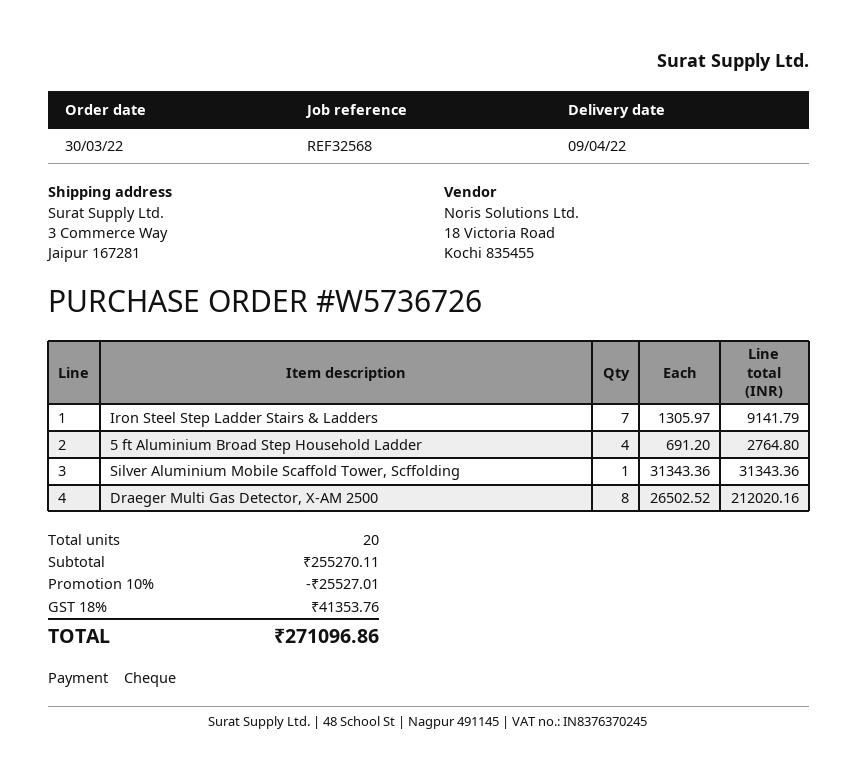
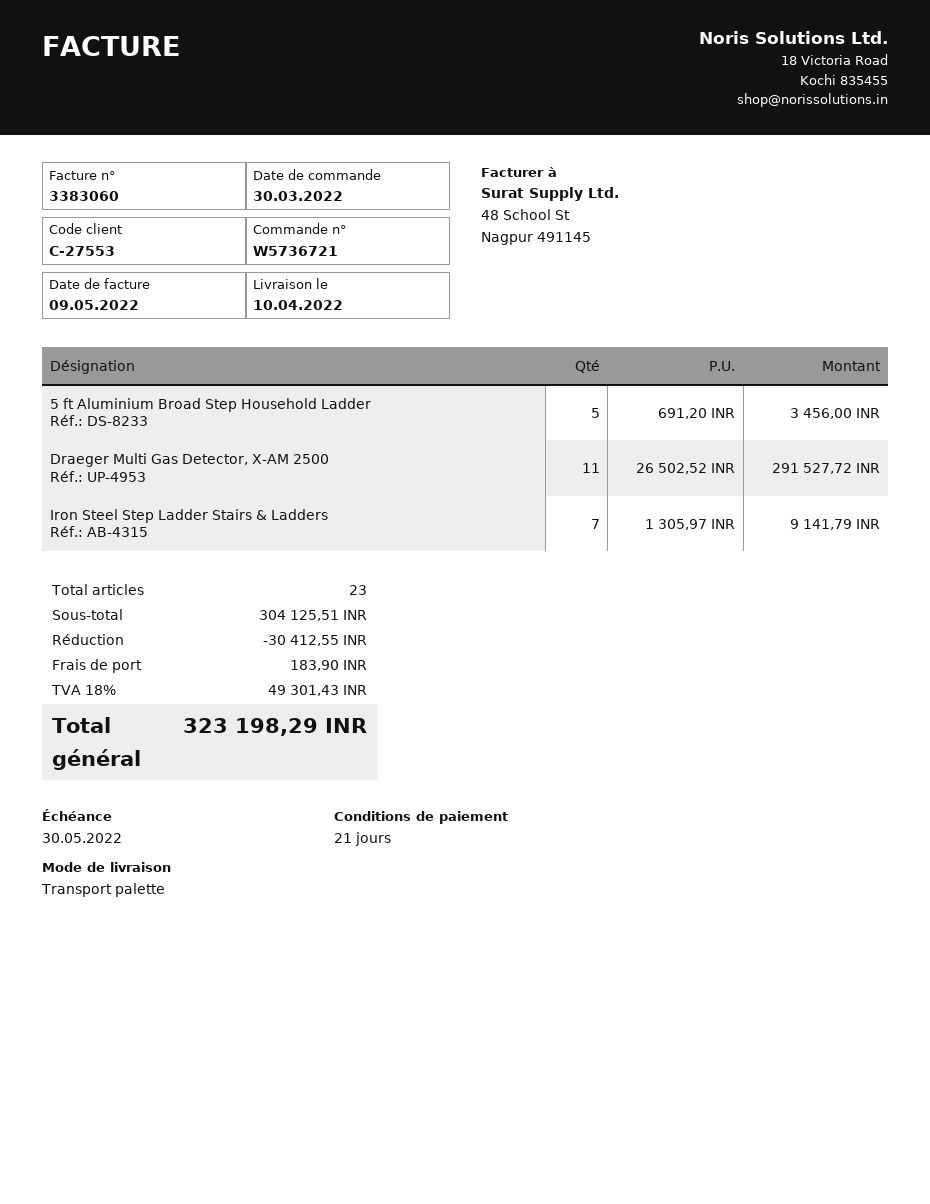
order number: W5736726 -> W5736721
delivery date: 2022-04-09 -> 2022-04-10
5 ft Aluminium Broad Step Household Ladder: 4 x 691.20 = 2764.80 -> 5 x 691.20 = 3456.00
Silver Aluminium Mobile Scaffold Tower, Scffolding: 1 x 31343.36 = 31343.36 -> none
Draeger Multi Gas Detector, X-AM 2500: 8 x 26502.52 = 212020.16 -> 11 x 26502.52 = 291527.72
total quantity: 20 -> 23
subtotal: 255270.11 -> 304125.51
discount: 25527.01 -> 30412.55
shipping: none -> 183.90
tax: 18% = 41353.76 -> 18% = 49301.43
total: 271096.86 -> 323198.29

